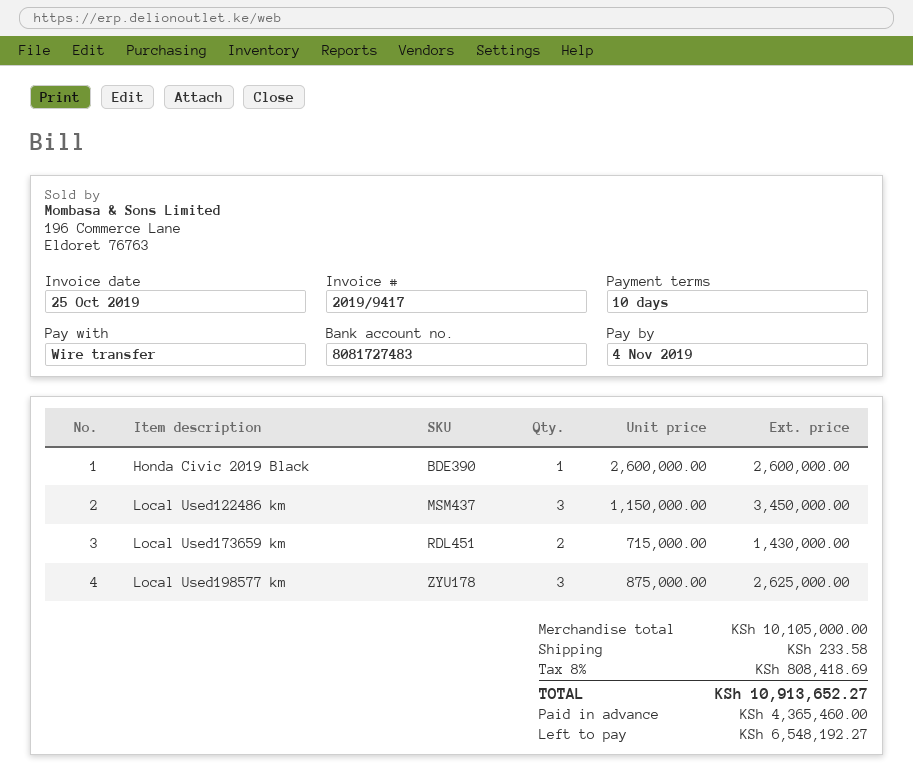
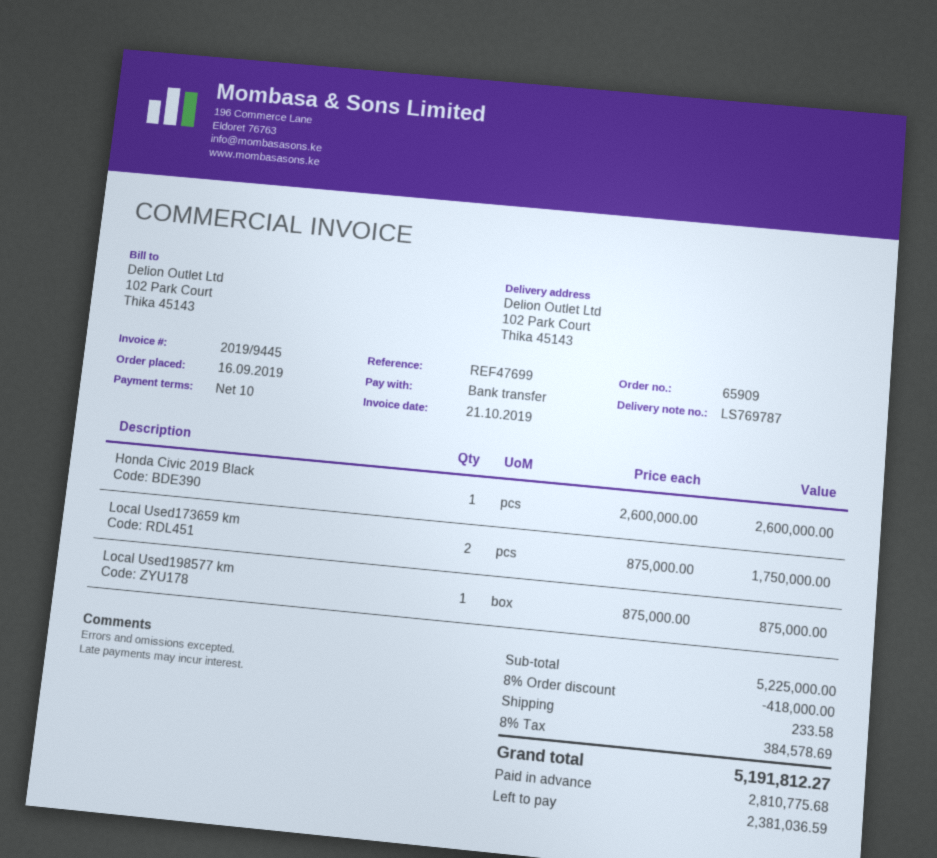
invoice number: 2019/9417 -> 2019/9445
invoice date: 2019-10-25 -> 2019-10-21
Local Used122486 km: 3 x 1150000.00 = 3450000.00 -> none
Local Used173659 km: 2 x 715000.00 = 1430000.00 -> 2 x 875000.00 = 1750000.00
Local Used198577 km: 3 x 875000.00 = 2625000.00 -> 1 x 875000.00 = 875000.00
subtotal: 10105000.00 -> 5225000.00
discount: none -> 8% = 418000.00
tax: 8% = 808418.69 -> 8% = 384578.69
total: 10913652.27 -> 5191812.27
deposit: 4365460.00 -> 2810775.68
balance: 6548192.27 -> 2381036.59

